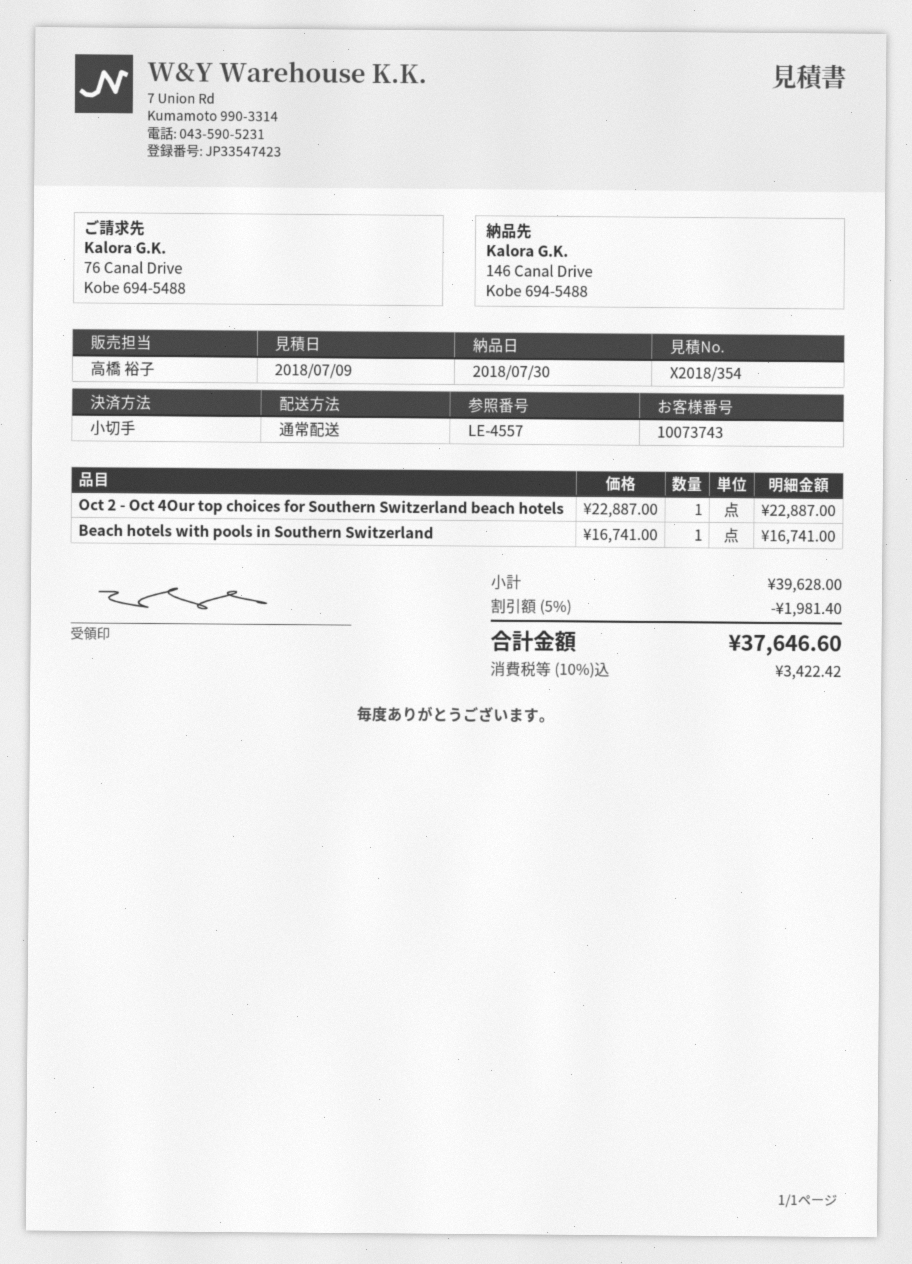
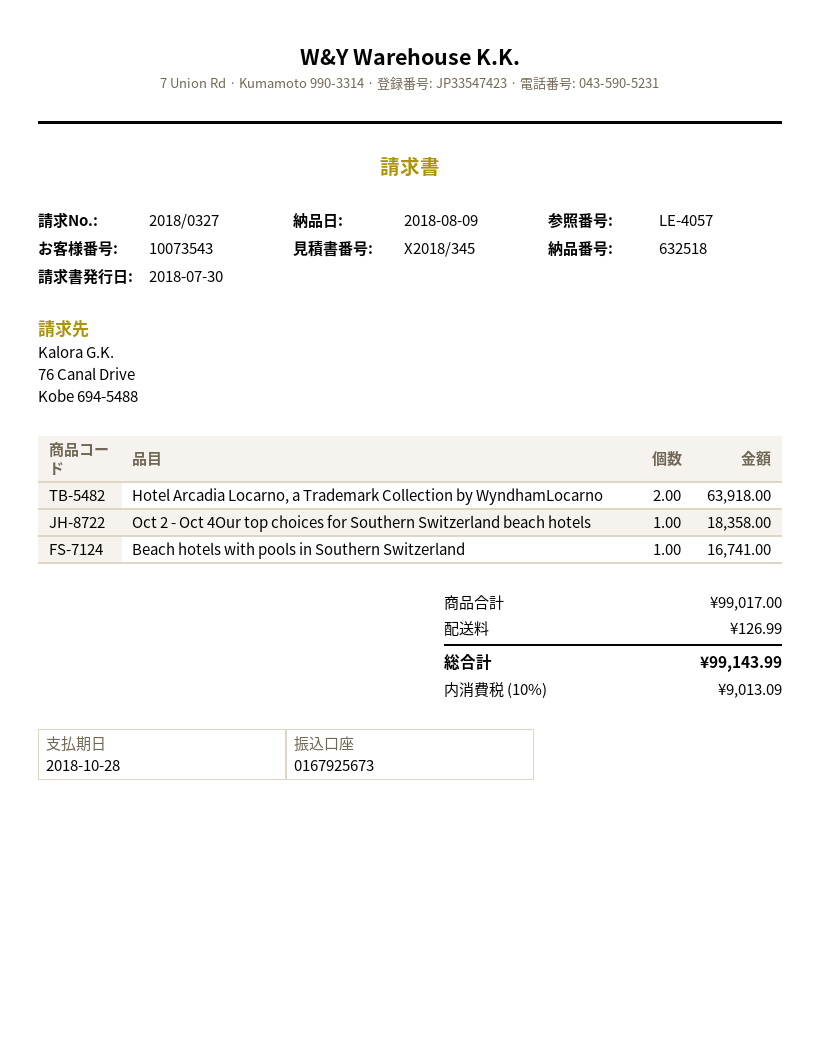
quote number: X2018/354 -> X2018/345
delivery date: 2018-07-30 -> 2018-08-09
customer number: 10073743 -> 10073543
reference: LE-4557 -> LE-4057
Oct 2 - Oct 4Our top choices for Southern Switzerland beach hotels: 1 for 22887.00 -> 1 for 18358.00
Hotel Arcadia Locarno, a Trademark Collection by WyndhamLocarno: none -> 2 for 63918.00
subtotal: 39628.00 -> 99017.00
discount: 5% = 1981.40 -> none
shipping: none -> 126.99
tax: 10% = 3422.42 -> 10% = 9013.09
total: 37646.60 -> 99143.99

